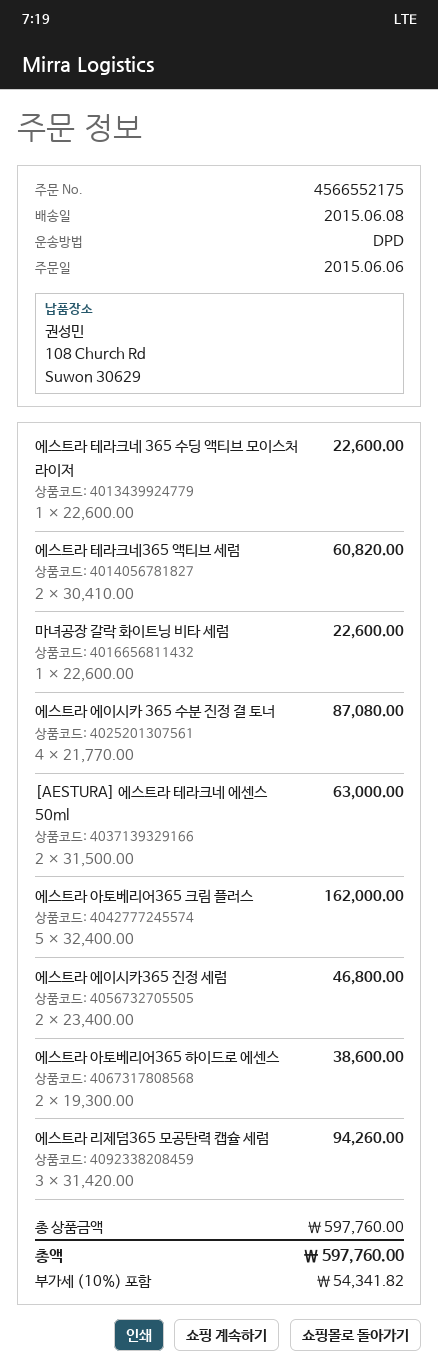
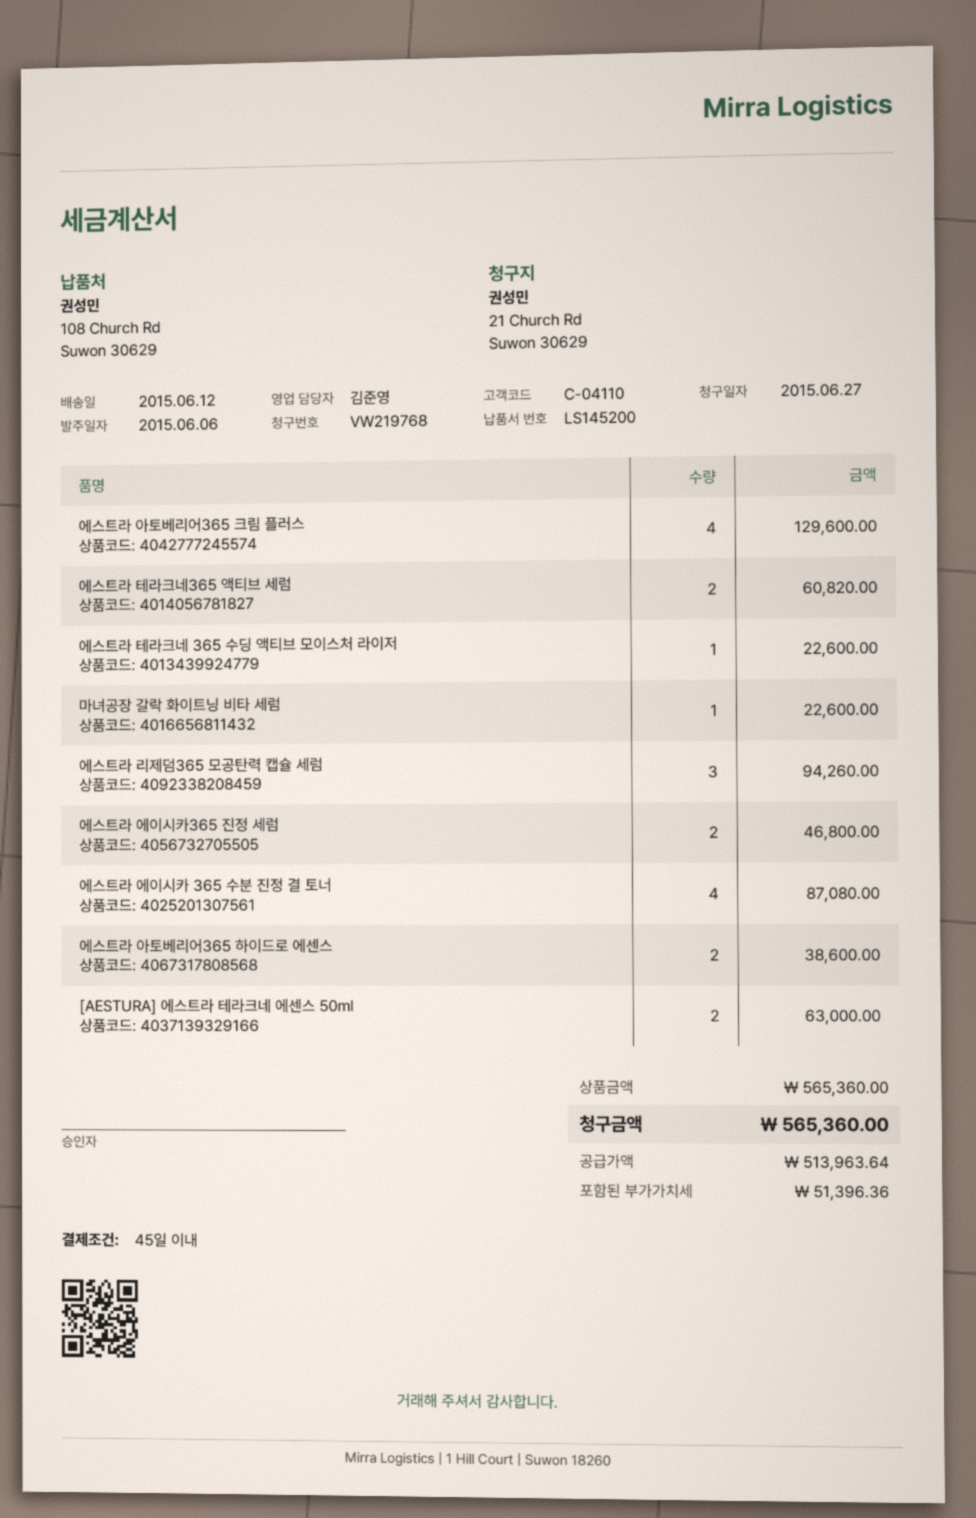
delivery date: 2015-06-08 -> 2015-06-12
에스트라 아토베리어365 크림 플러스: 5 for 162000.00 -> 4 for 129600.00
subtotal: 597760.00 -> 565360.00
tax: 54341.82 -> 51396.36
total: 597760.00 -> 565360.00

